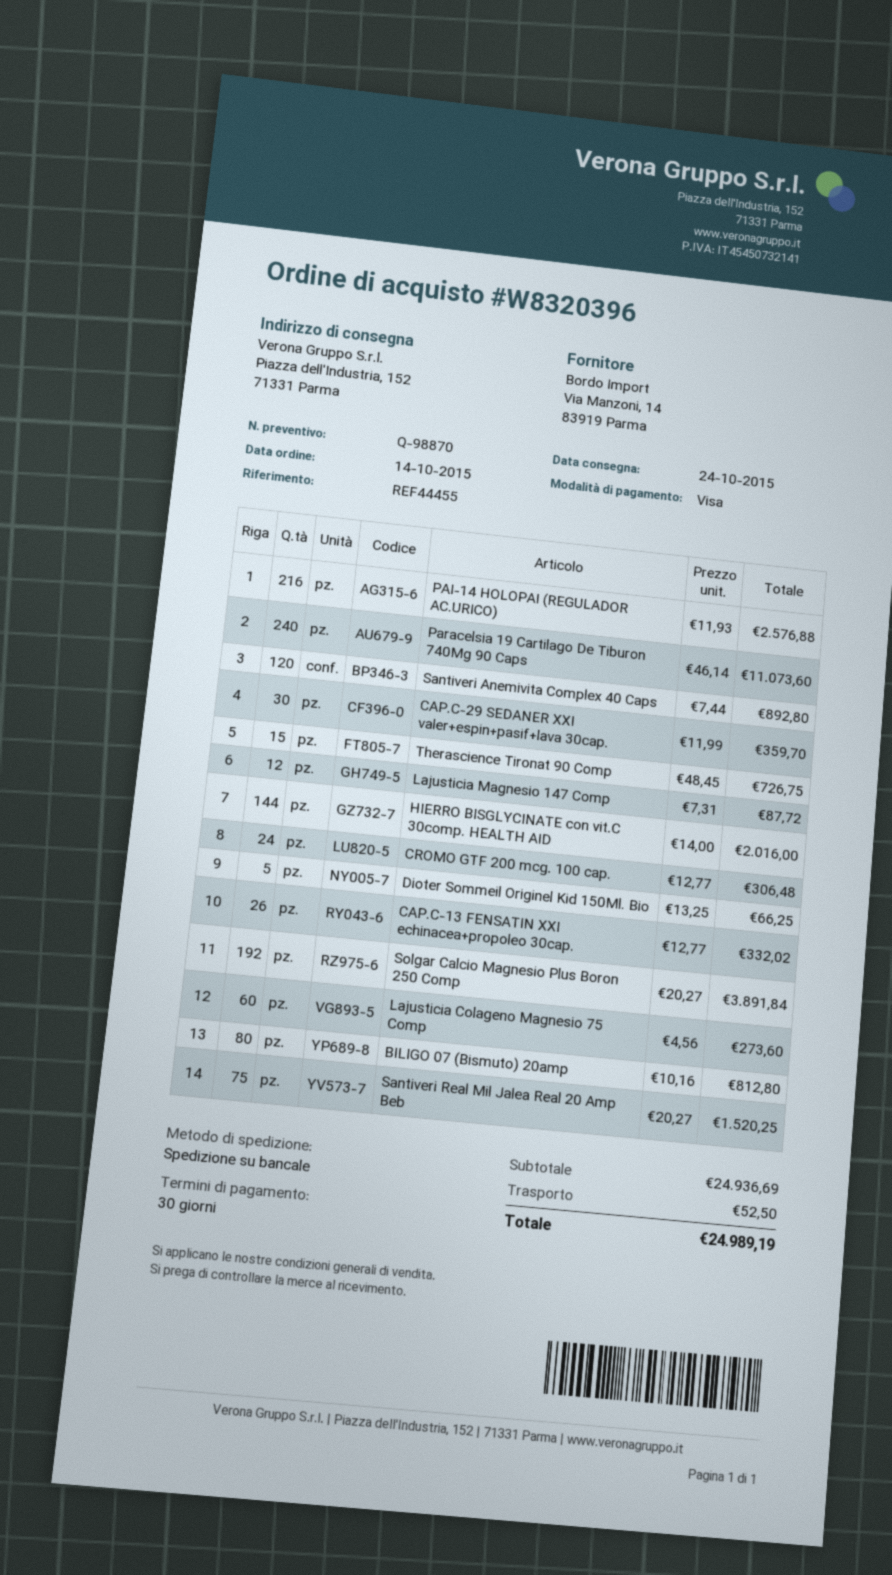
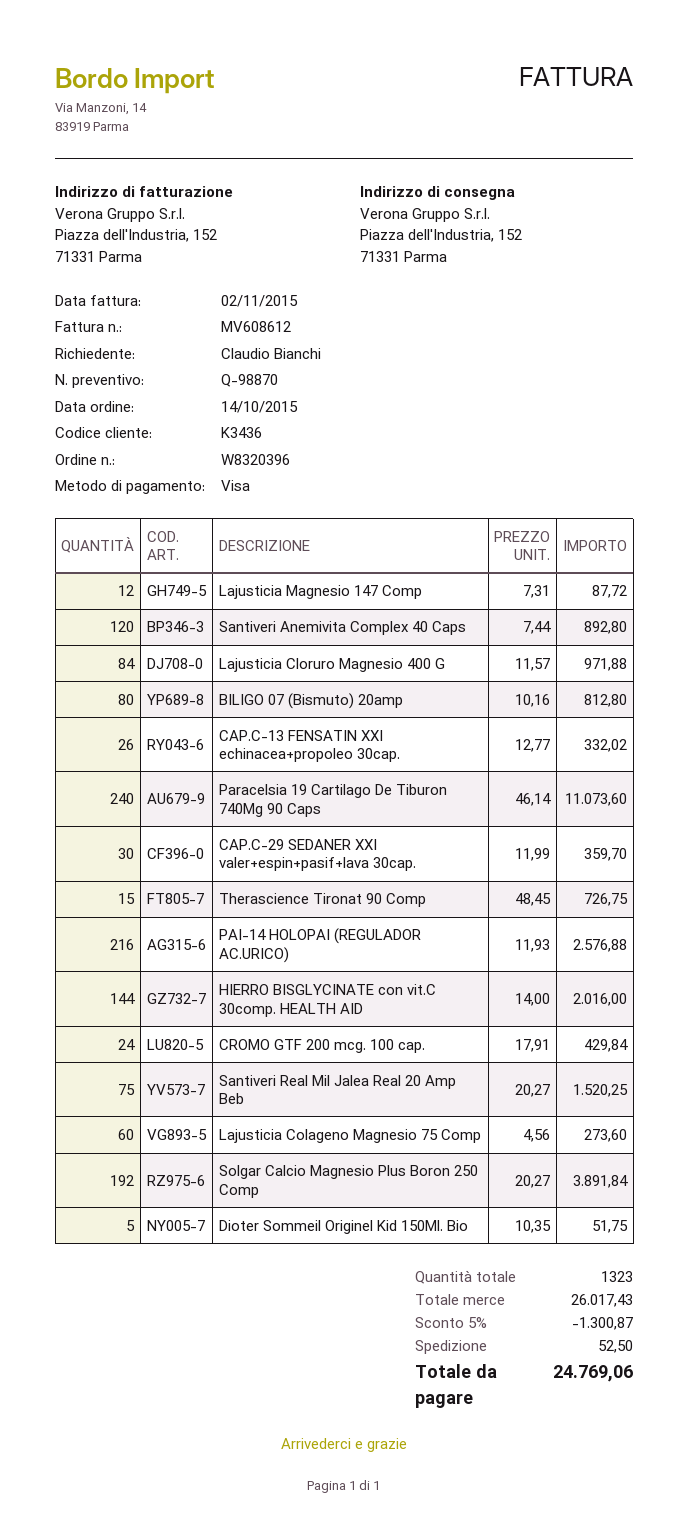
CROMO GTF 200 mcg. 100 cap.: 24 x 12.77 = 306.48 -> 24 x 17.91 = 429.84
Dioter Sommeil Originel Kid 150Ml. Bio: 5 x 13.25 = 66.25 -> 5 x 10.35 = 51.75
Lajusticia Cloruro Magnesio 400 G: none -> 84 x 11.57 = 971.88
subtotal: 24936.69 -> 26017.43
discount: none -> 5% = 1300.87
total: 24989.19 -> 24769.06

